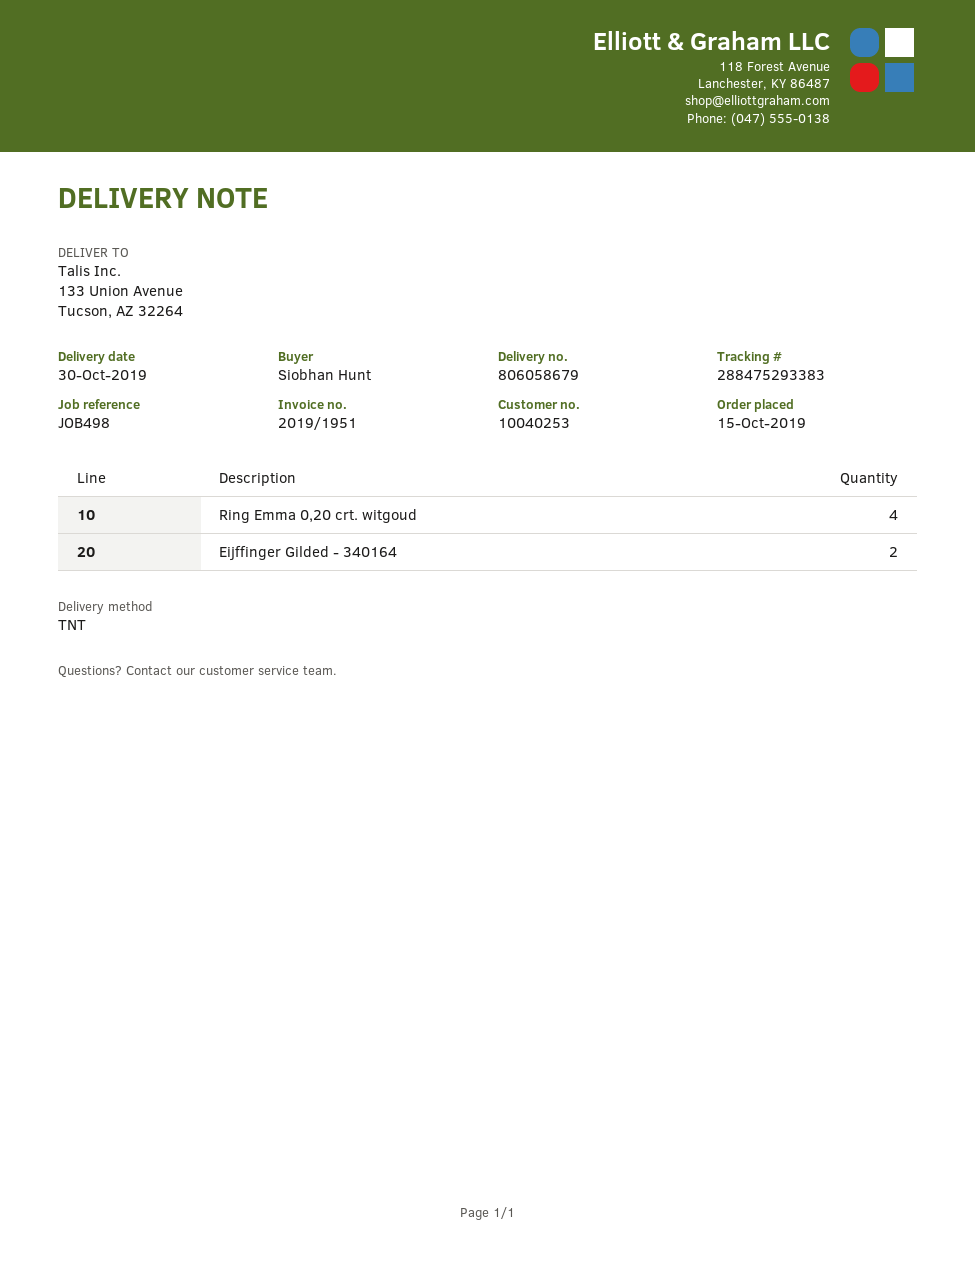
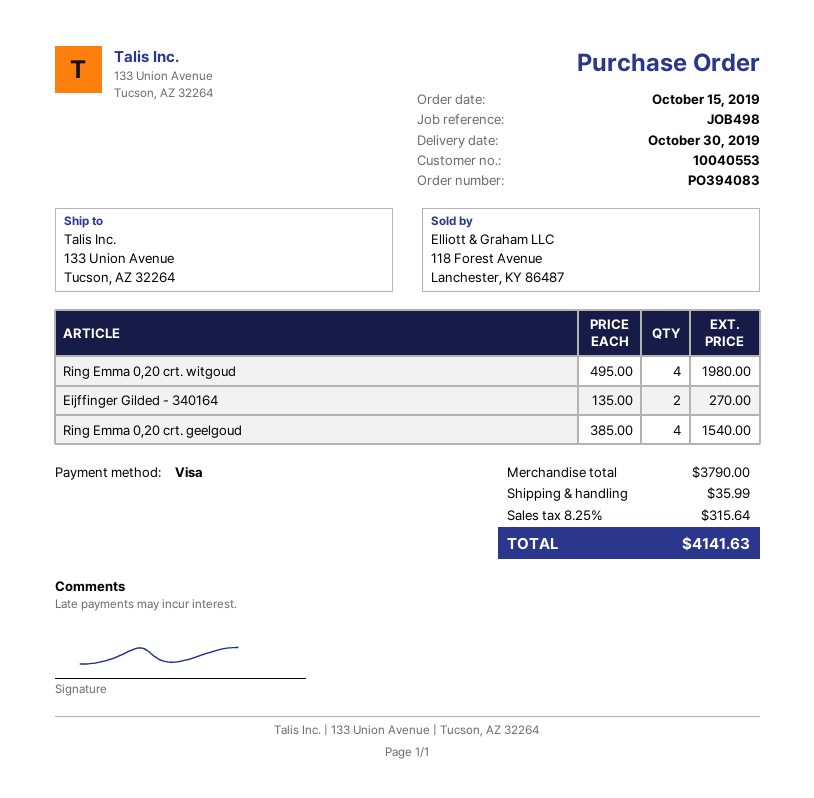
customer number: 10040253 -> 10040553
Ring Emma 0,20 crt. geelgoud: none -> 4

